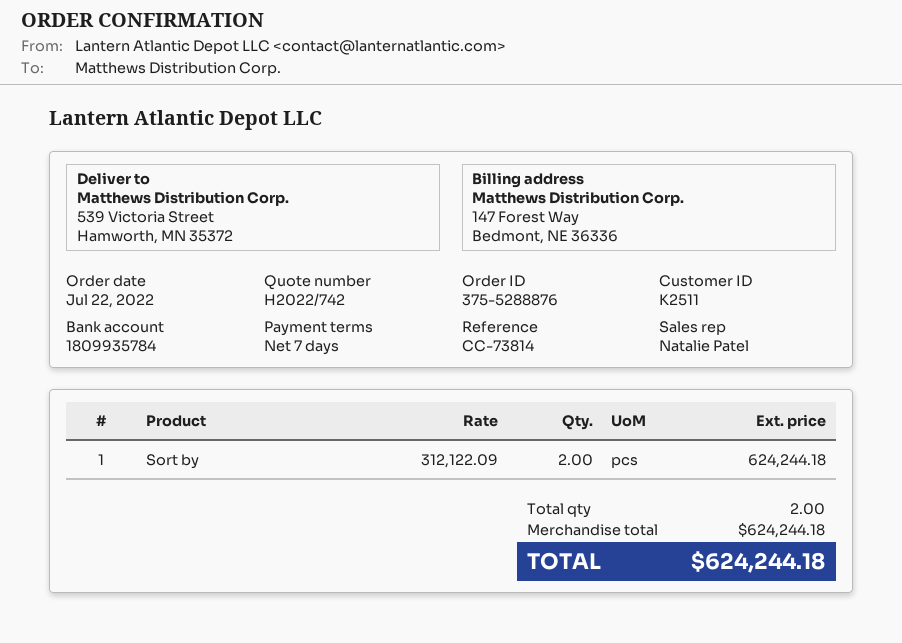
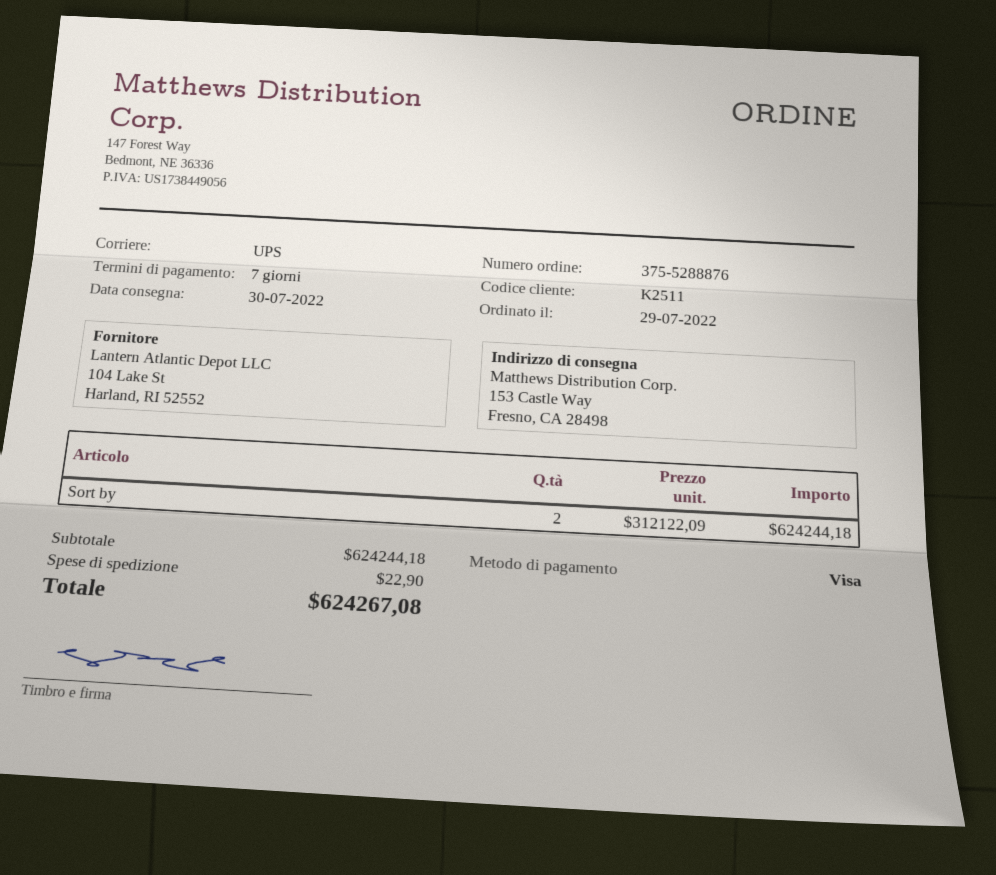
order date: 2022-07-22 -> 2022-07-29
ship to: 539 Victoria Street, Hamworth, MN 35372 -> 153 Castle Way, Fresno, CA 28498
shipping: none -> 22.90
total: 624244.18 -> 624267.08

